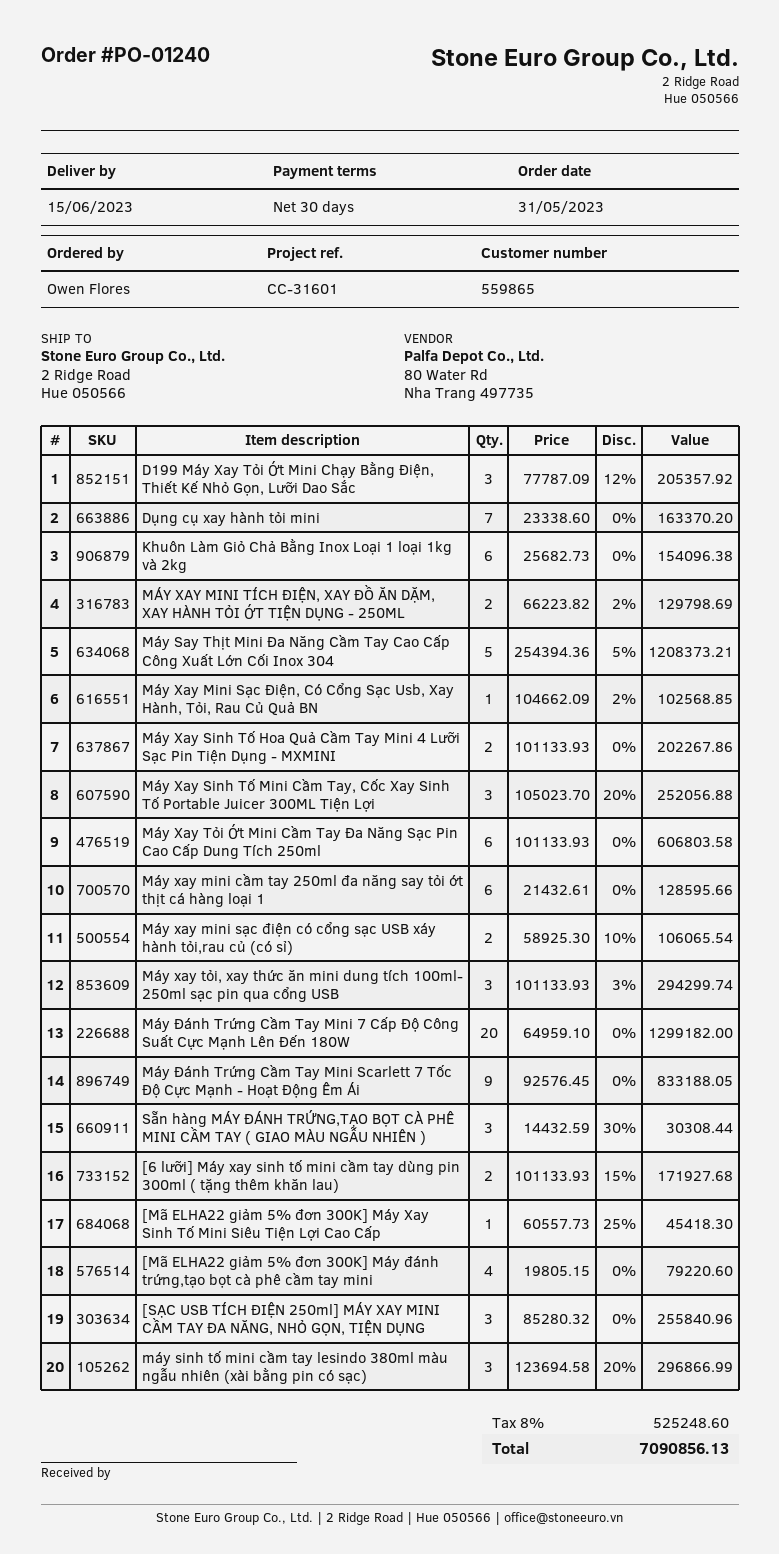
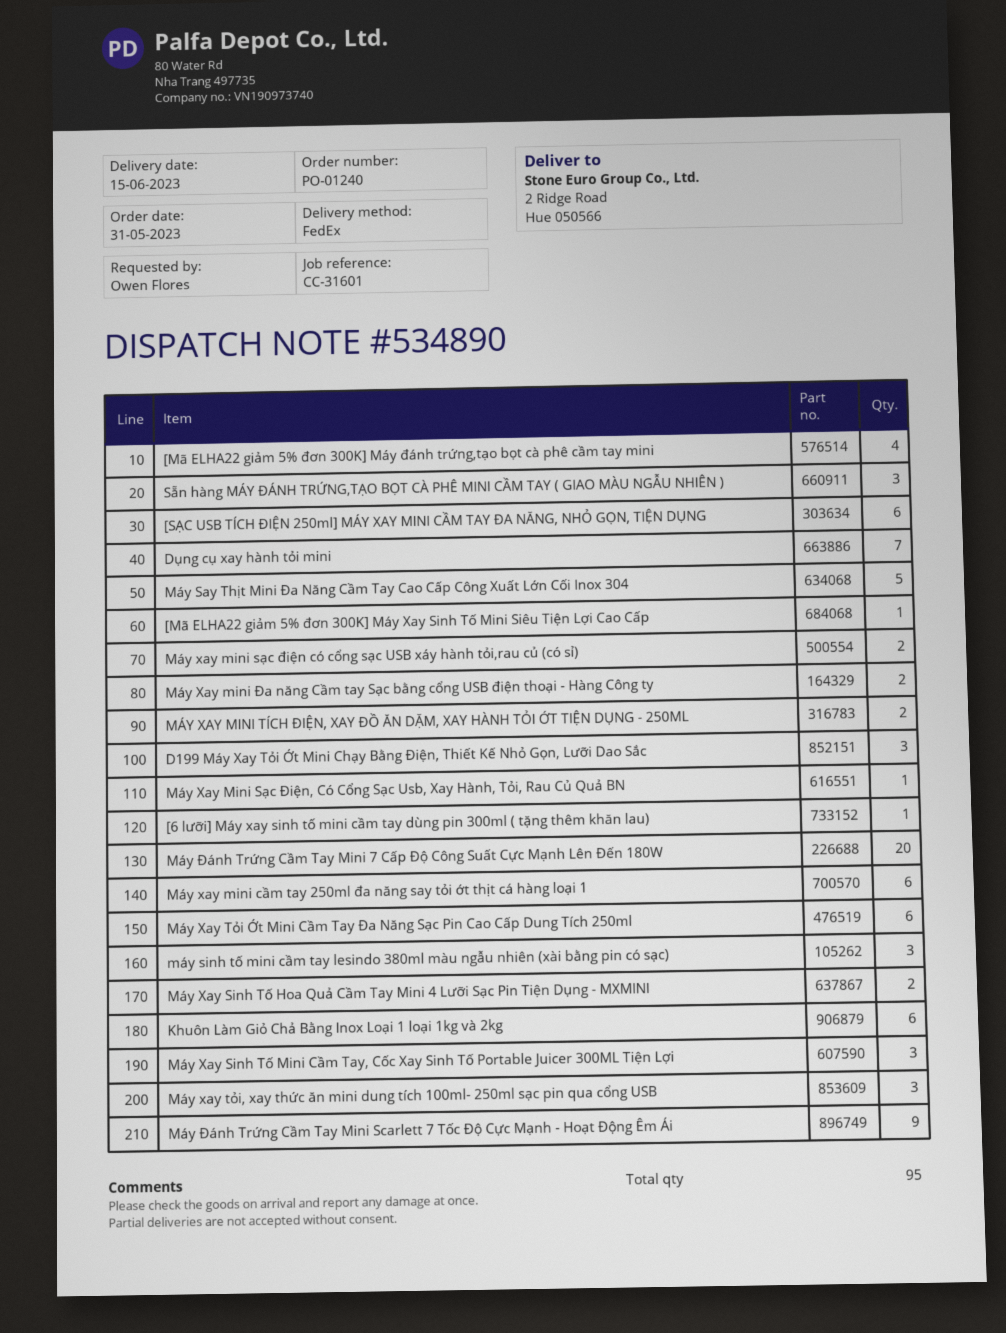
[6 lưỡi] Máy xay sinh tố mini cầm tay dùng pin 300ml ( tặng thêm khăn lau): 2 -> 1
[SẠC USB TÍCH ĐIỆN 250ml] MÁY XAY MINI CẦM TAY ĐA NĂNG, NHỎ GỌN, TIỆN DỤNG: 3 -> 6
Máy Xay mini Đa năng Cầm tay Sạc bằng cổng USB điện thoại - Hàng Công ty: none -> 2

